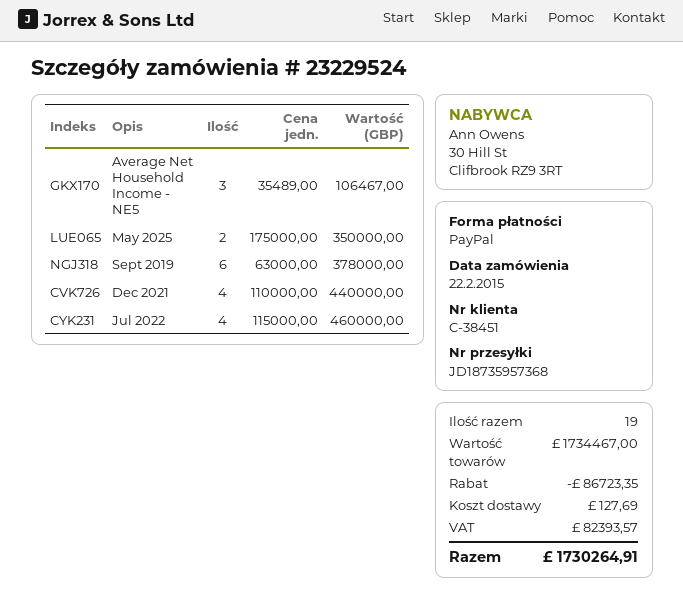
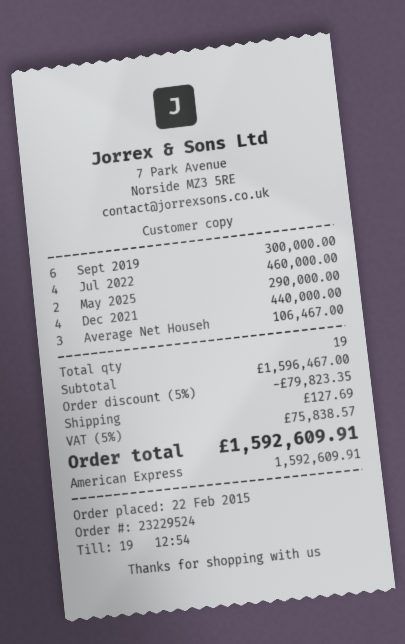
payment method: PayPal -> American Express
May 2025: 2 for 350000.00 -> 2 for 290000.00
Sept 2019: 6 for 378000.00 -> 6 for 300000.00
subtotal: 1734467.00 -> 1596467.00
discount: 86723.35 -> 79823.35
tax: 82393.57 -> 75838.57
total: 1730264.91 -> 1592609.91

